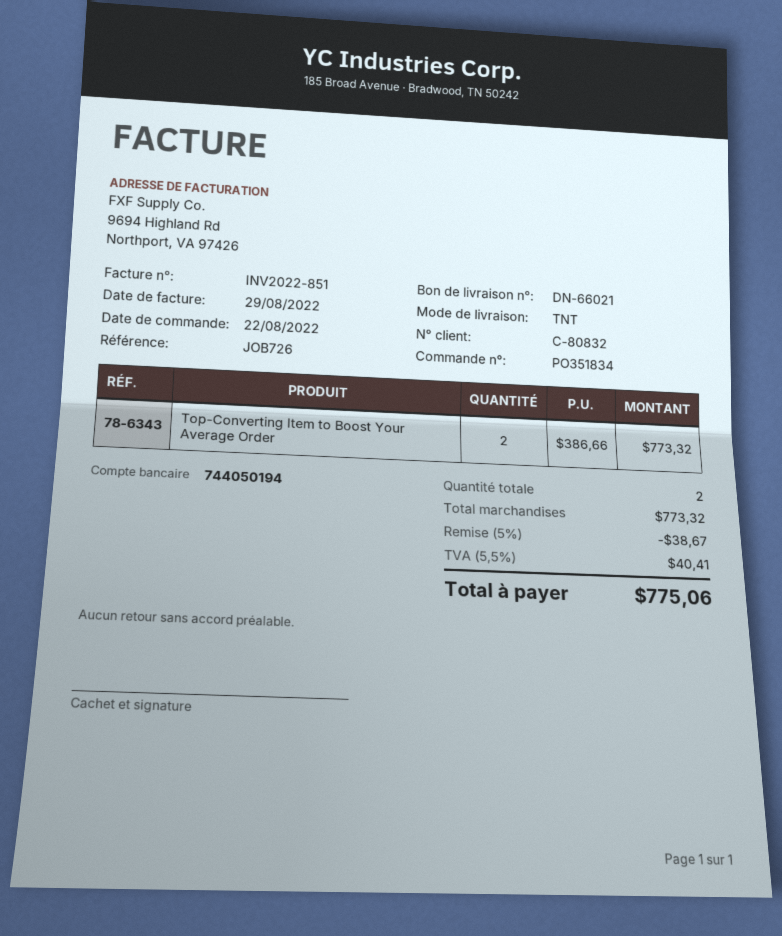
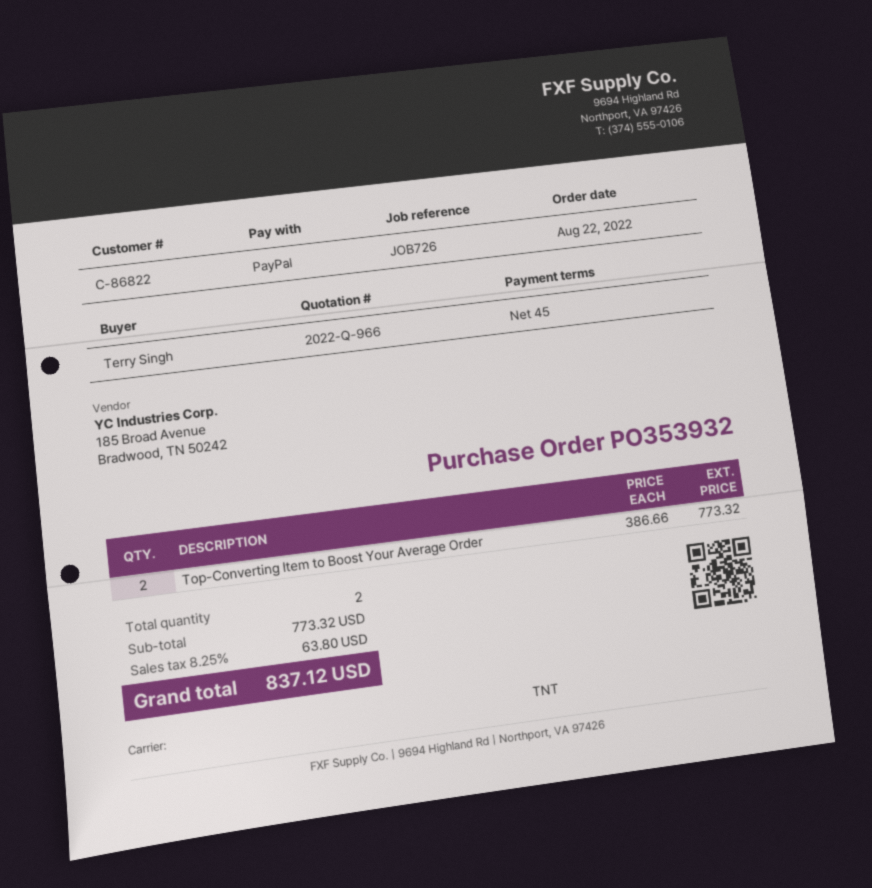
order number: PO351834 -> PO353932
customer number: C-80832 -> C-86822
discount: 5% = 38.67 -> none
tax: 5.5% = 40.41 -> 8.25% = 63.80
total: 775.06 -> 837.12

